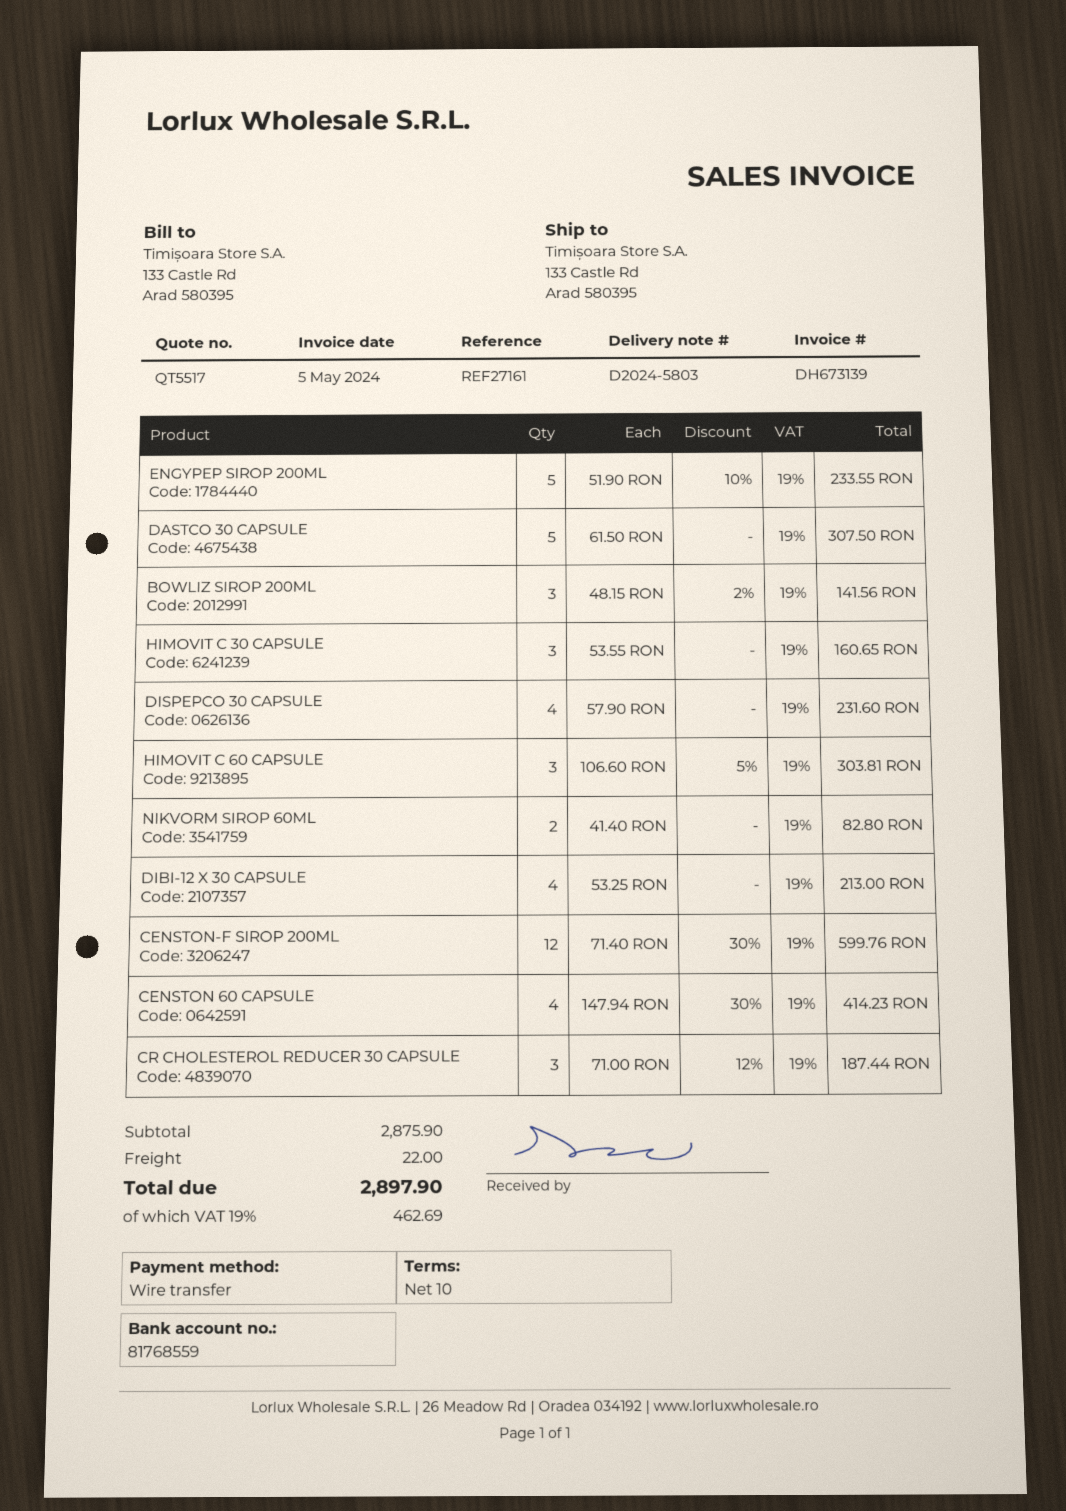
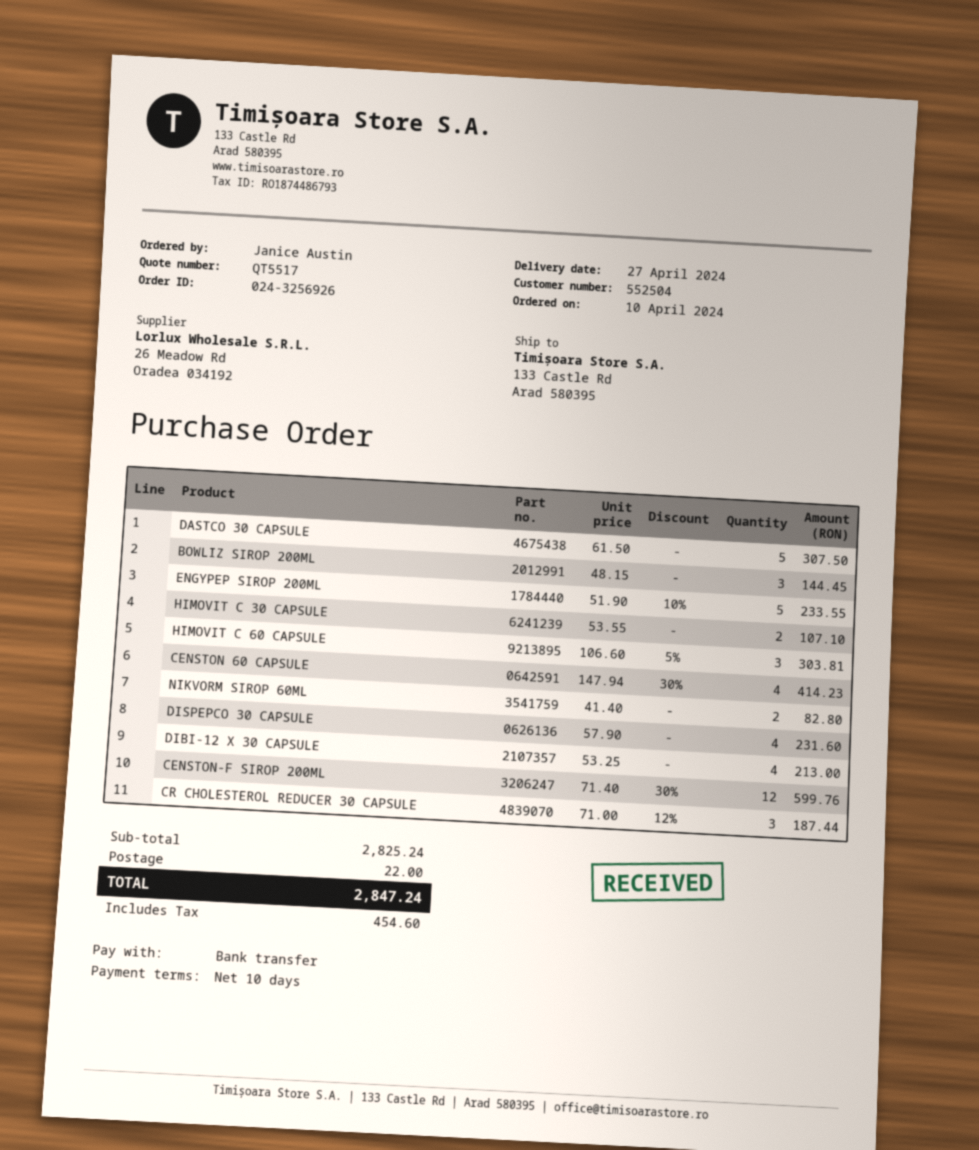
BOWLIZ SIROP 200ML: 3 x 48.15 - 2% = 141.56 -> 3 x 48.15 = 144.45
HIMOVIT C 30 CAPSULE: 3 x 53.55 = 160.65 -> 2 x 53.55 = 107.10
subtotal: 2875.90 -> 2825.24
tax: 462.69 -> 454.60
total: 2897.90 -> 2847.24

